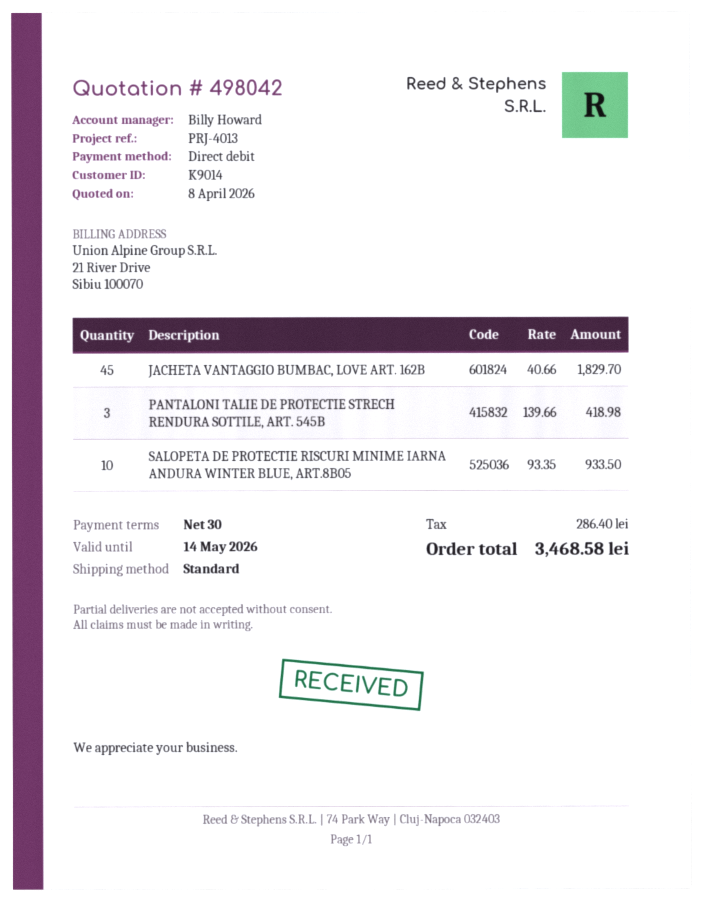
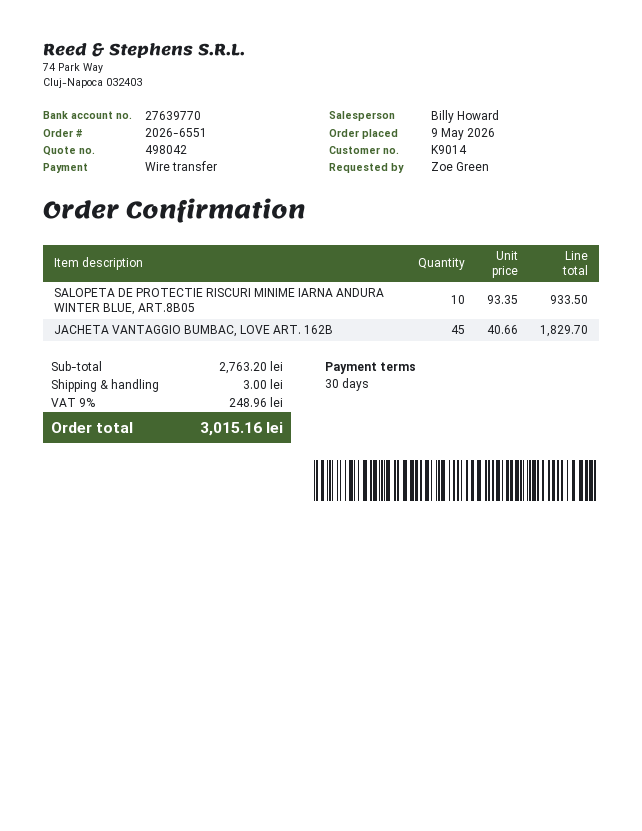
payment method: direct debit -> bank transfer
PANTALONI TALIE DE PROTECTIE STRECH RENDURA SOTTILE, ART. 545B: 3 x 139.66 = 418.98 -> none
shipping: none -> 3.00
tax: 286.40 -> 248.96
total: 3468.58 -> 3015.16

